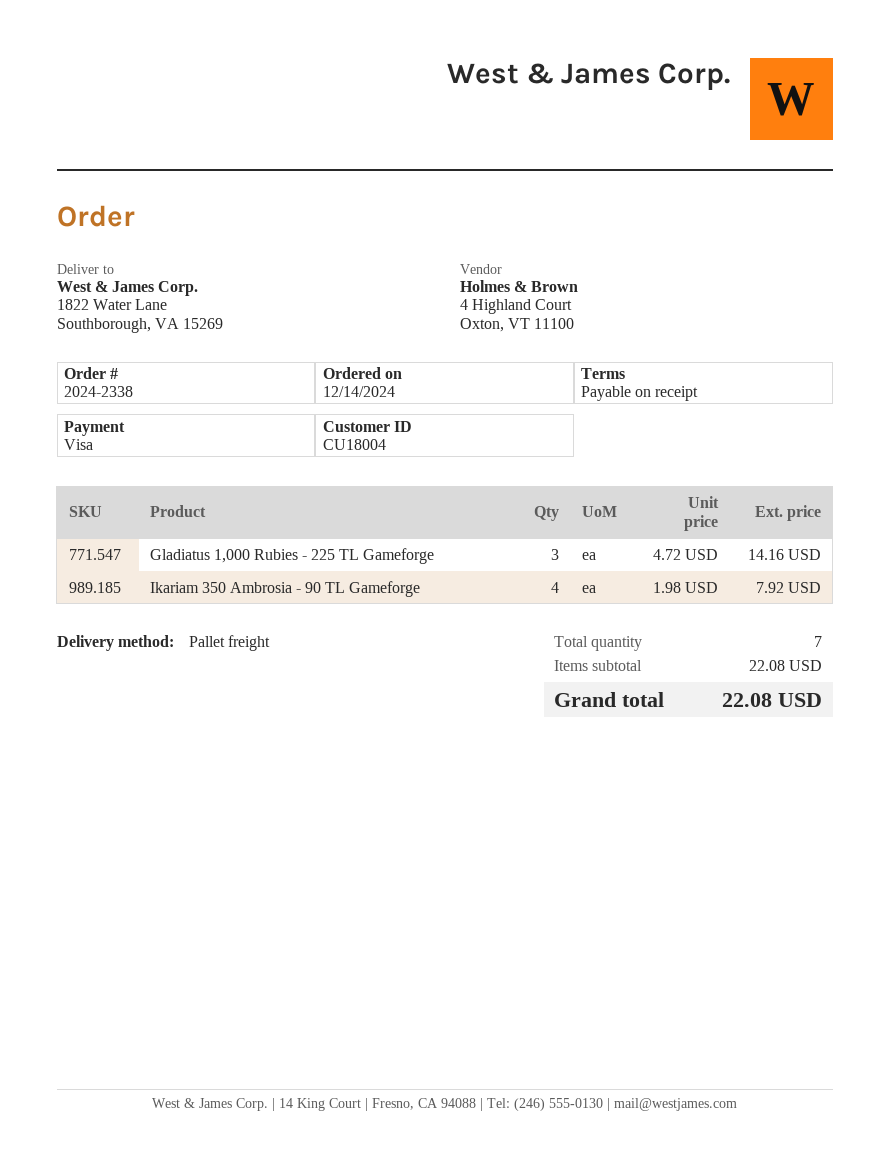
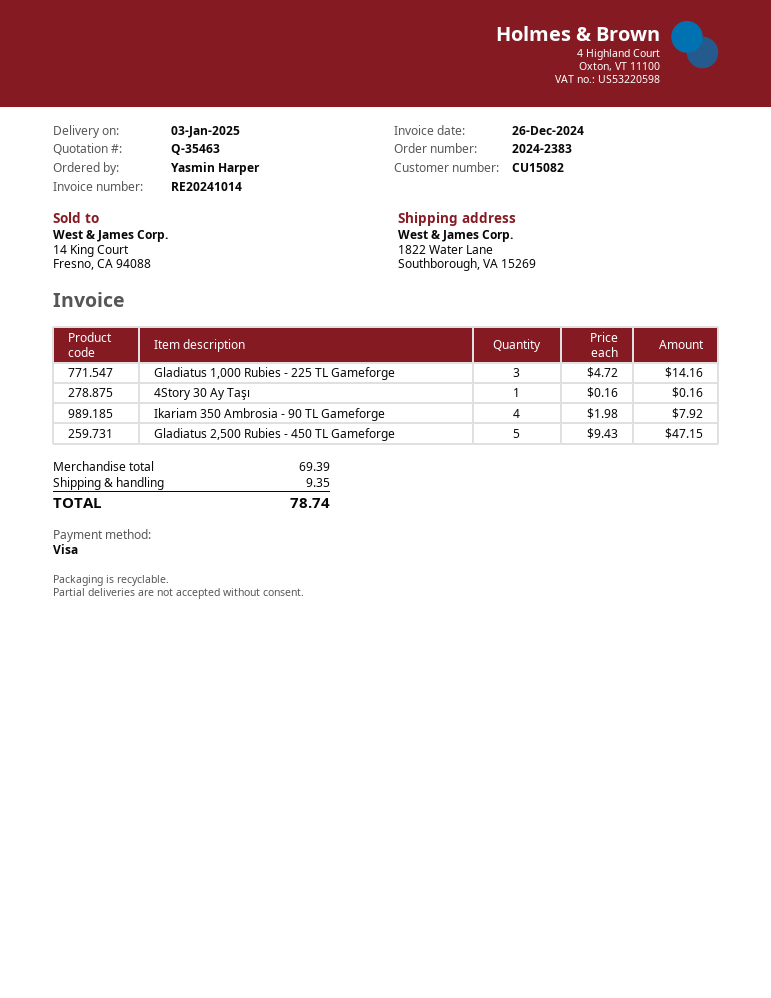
order number: 2024-2338 -> 2024-2383
customer number: CU18004 -> CU15082
4Story 30 Ay Taşı: none -> 1 x 0.16 = 0.16
Gladiatus 2,500 Rubies - 450 TL Gameforge: none -> 5 x 9.43 = 47.15
subtotal: 22.08 -> 69.39
shipping: none -> 9.35
total: 22.08 -> 78.74

